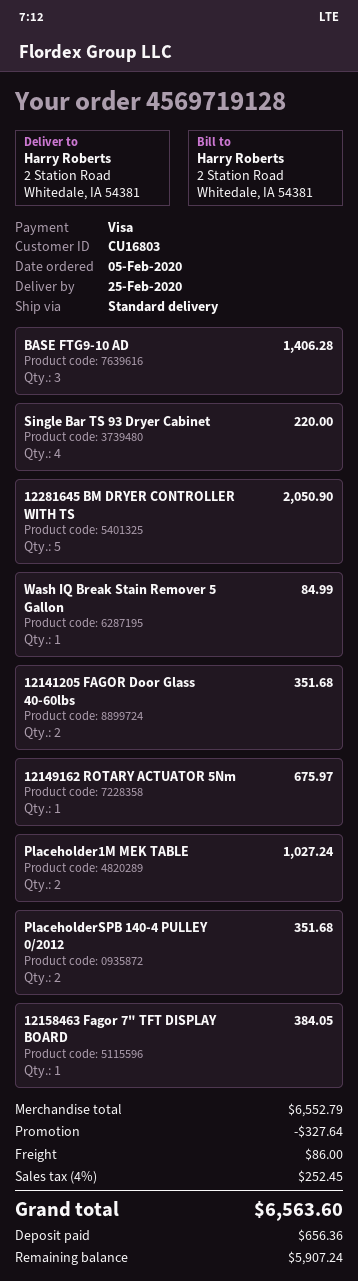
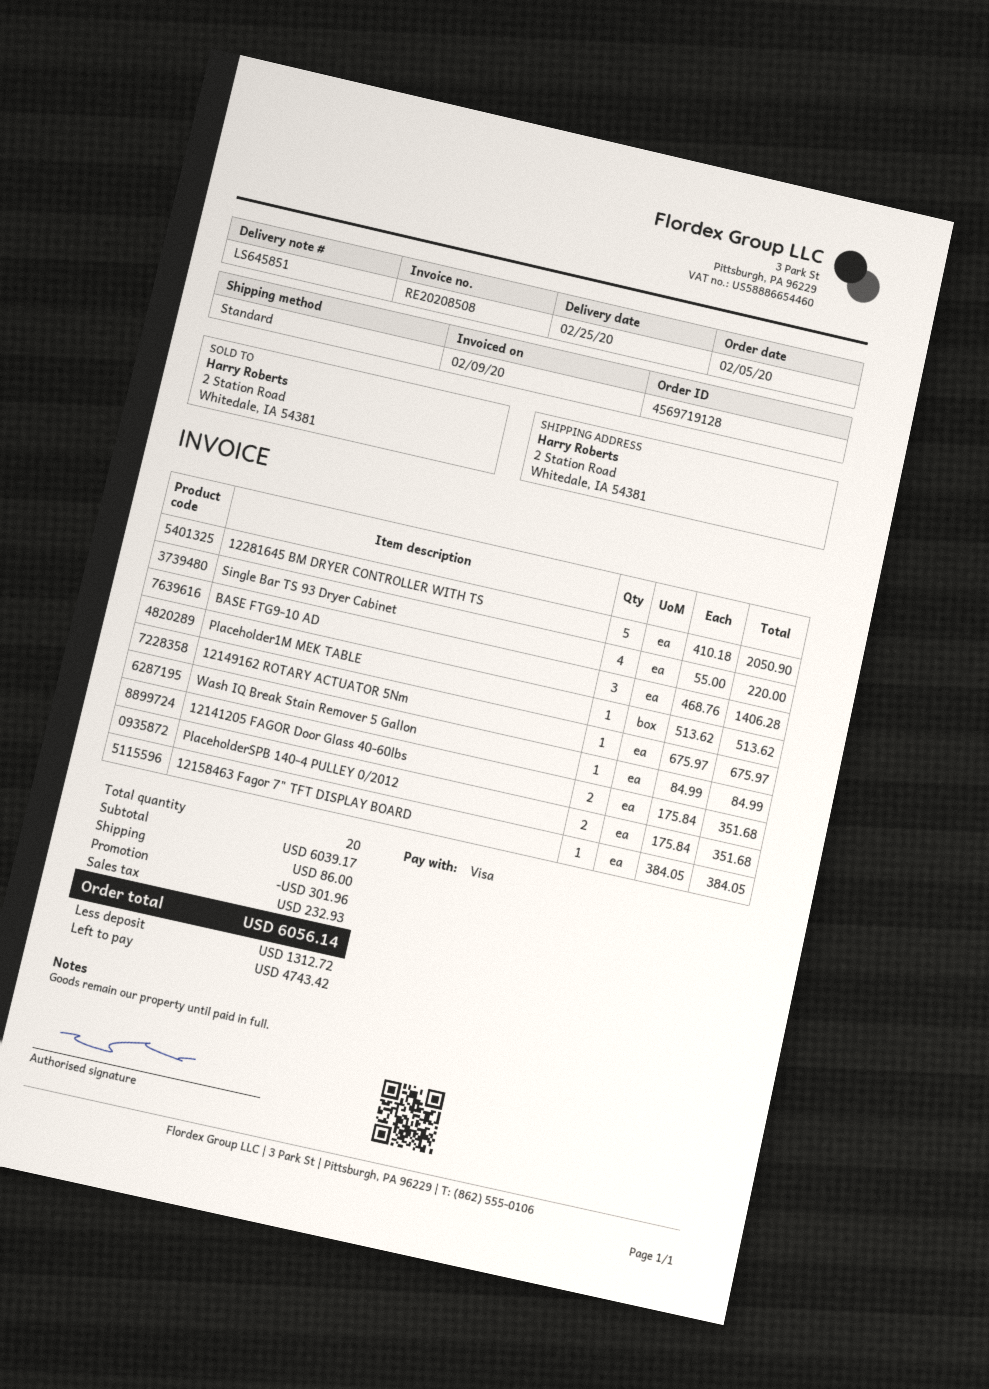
Placeholder1M MEK TABLE: 2 for 1027.24 -> 1 for 513.62
subtotal: 6552.79 -> 6039.17
discount: 327.64 -> 301.96
tax: 252.45 -> 232.93
total: 6563.60 -> 6056.14
deposit: 656.36 -> 1312.72
balance: 5907.24 -> 4743.42

